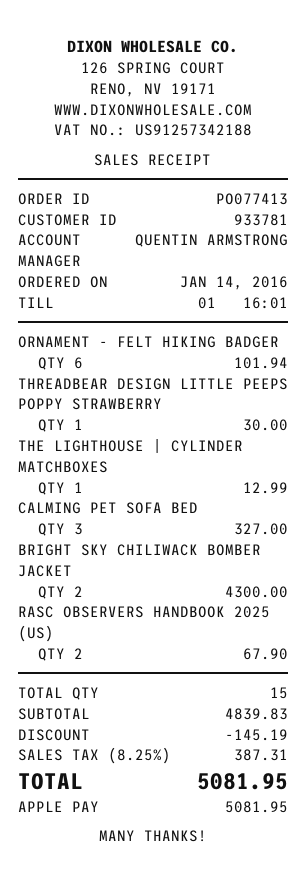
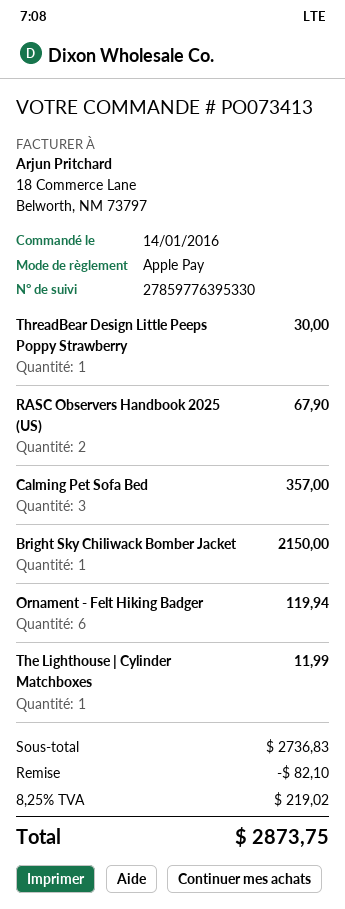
order number: PO077413 -> PO073413
ORNAMENT - FELT HIKING BADGER: 6 for 101.94 -> 6 for 119.94
THE LIGHTHOUSE | CYLINDER MATCHBOXES: 1 for 12.99 -> 1 for 11.99
CALMING PET SOFA BED: 3 for 327.00 -> 3 for 357.00
BRIGHT SKY CHILIWACK BOMBER JACKET: 2 for 4300.00 -> 1 for 2150.00
subtotal: 4839.83 -> 2736.83
discount: 145.19 -> 82.10
tax: 8.25% = 387.31 -> 8.25% = 219.02
total: 5081.95 -> 2873.75

